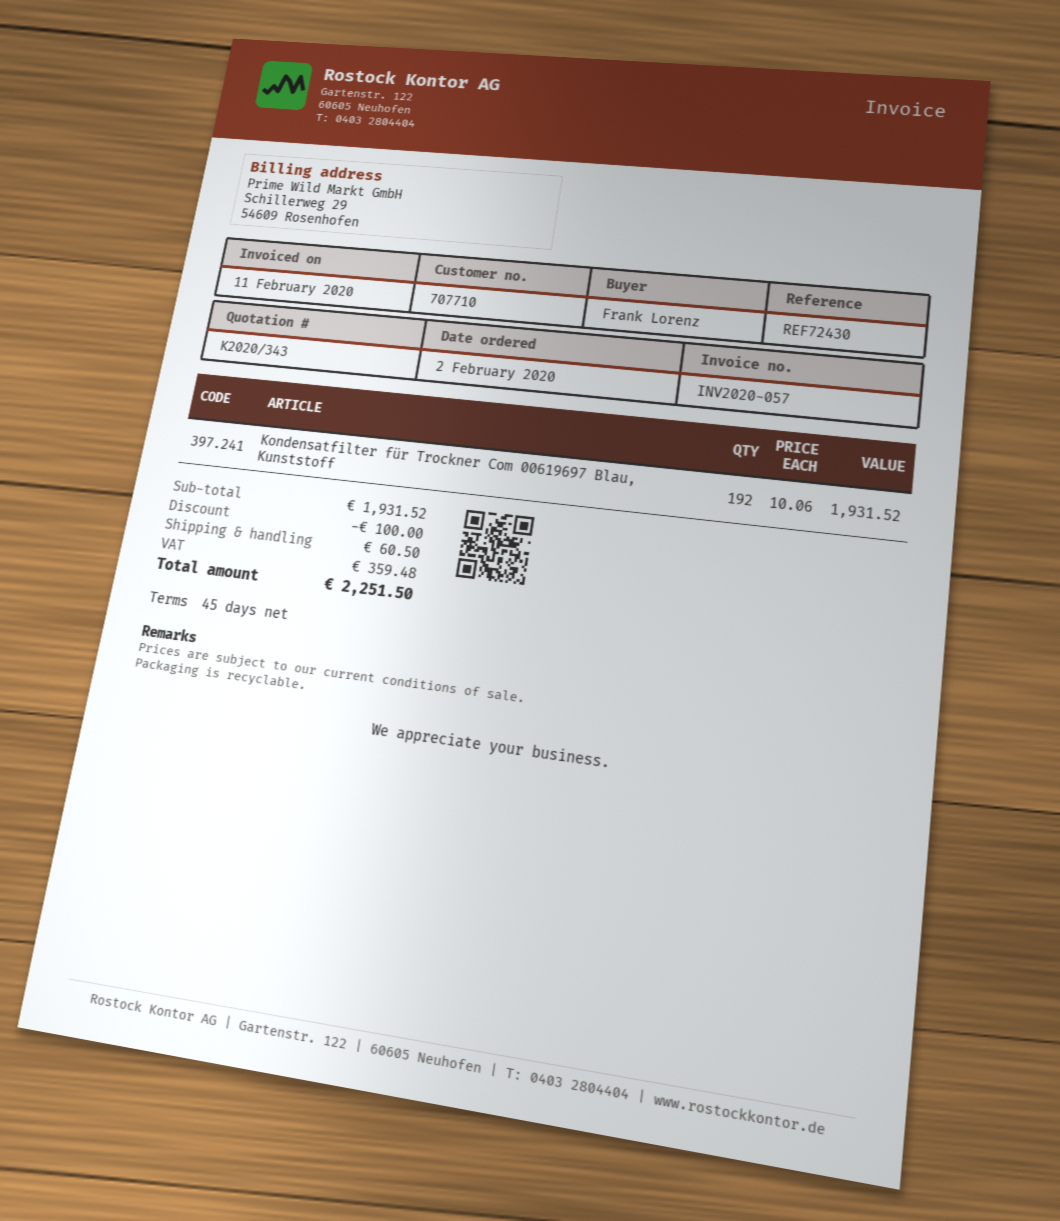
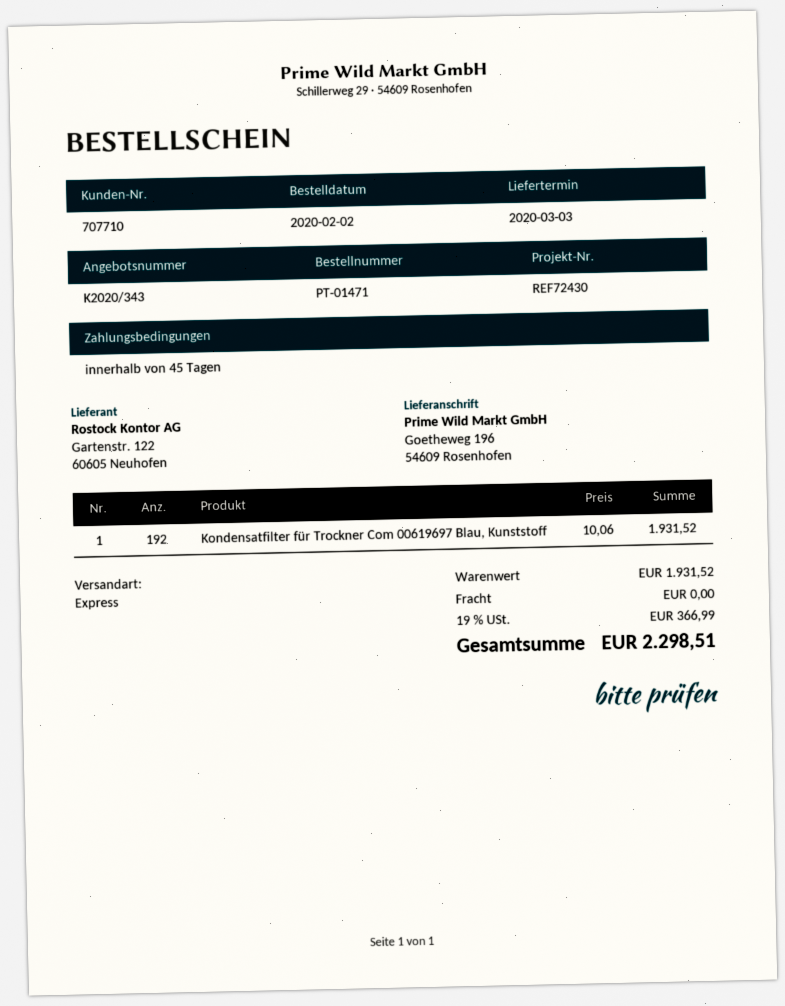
discount: 100.00 -> none
shipping: 60.50 -> 0.00
tax: 359.48 -> 366.99
total: 2251.50 -> 2298.51

